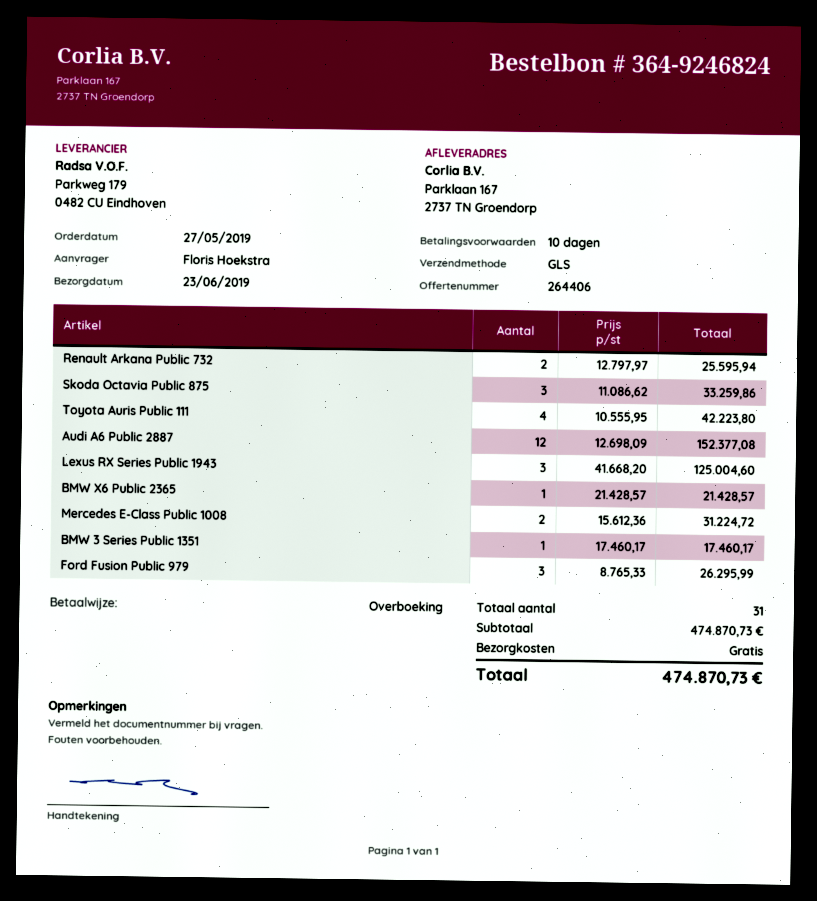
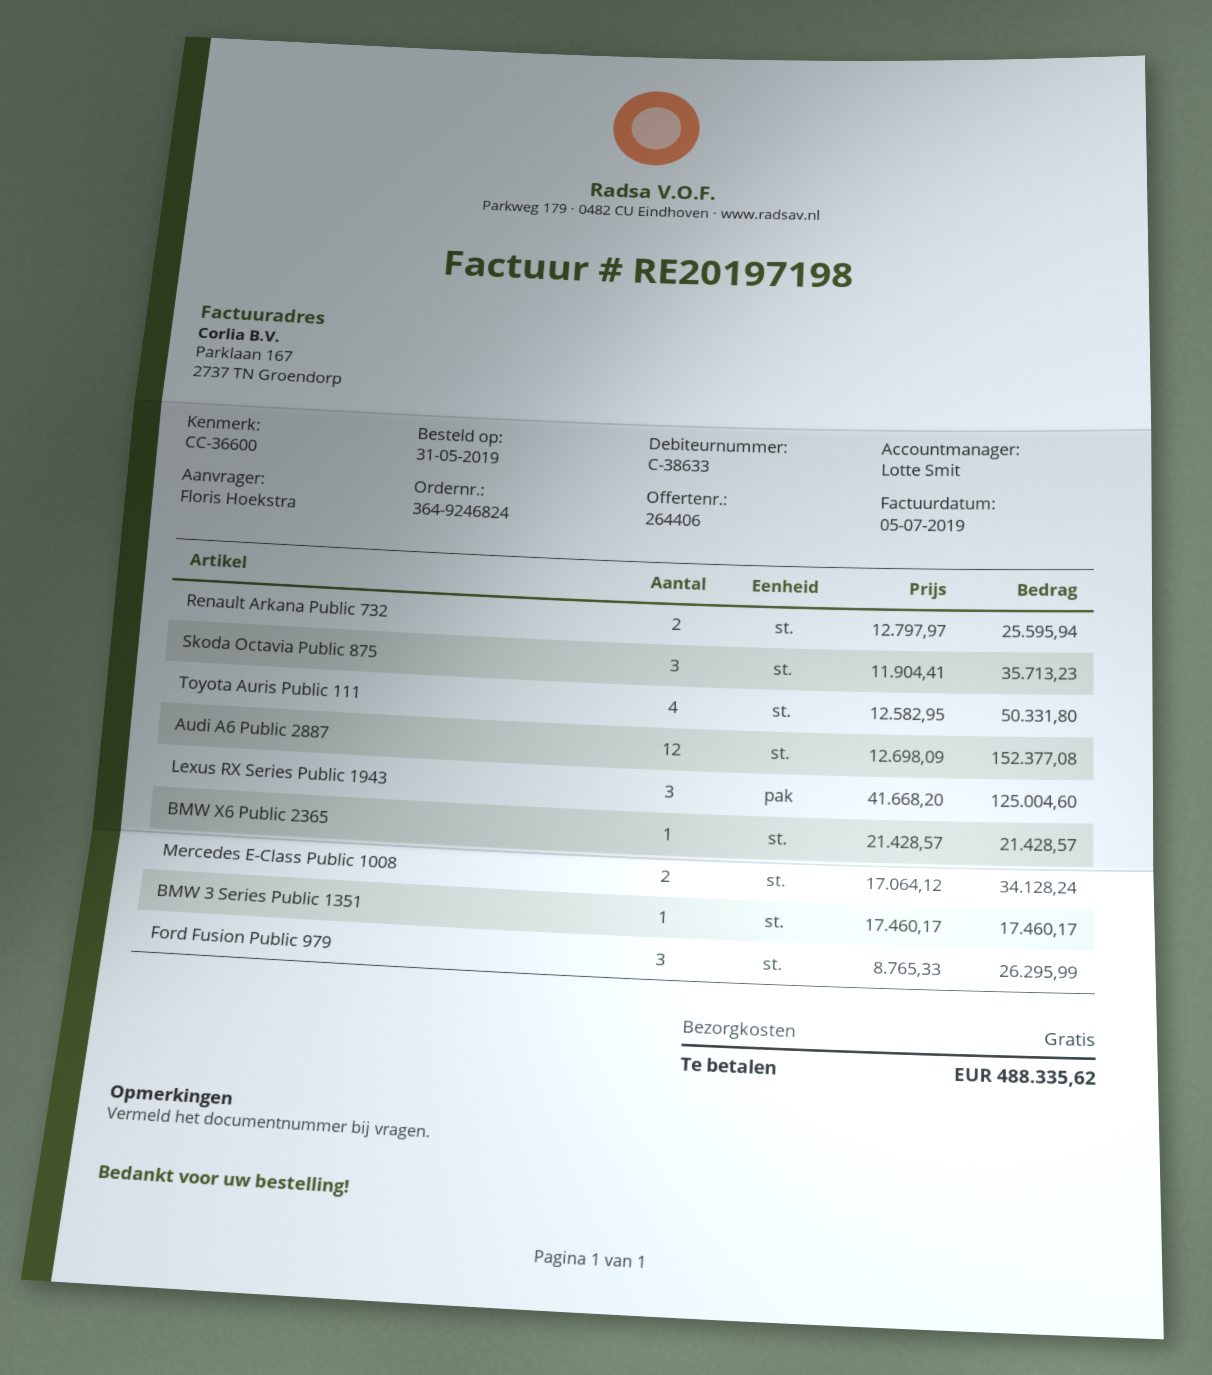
order date: 2019-05-27 -> 2019-05-31
Skoda Octavia Public 875: 3 x 11086.62 = 33259.86 -> 3 x 11904.41 = 35713.23
Toyota Auris Public 111: 4 x 10555.95 = 42223.80 -> 4 x 12582.95 = 50331.80
Mercedes E-Class Public 1008: 2 x 15612.36 = 31224.72 -> 2 x 17064.12 = 34128.24
total: 474870.73 -> 488335.62

